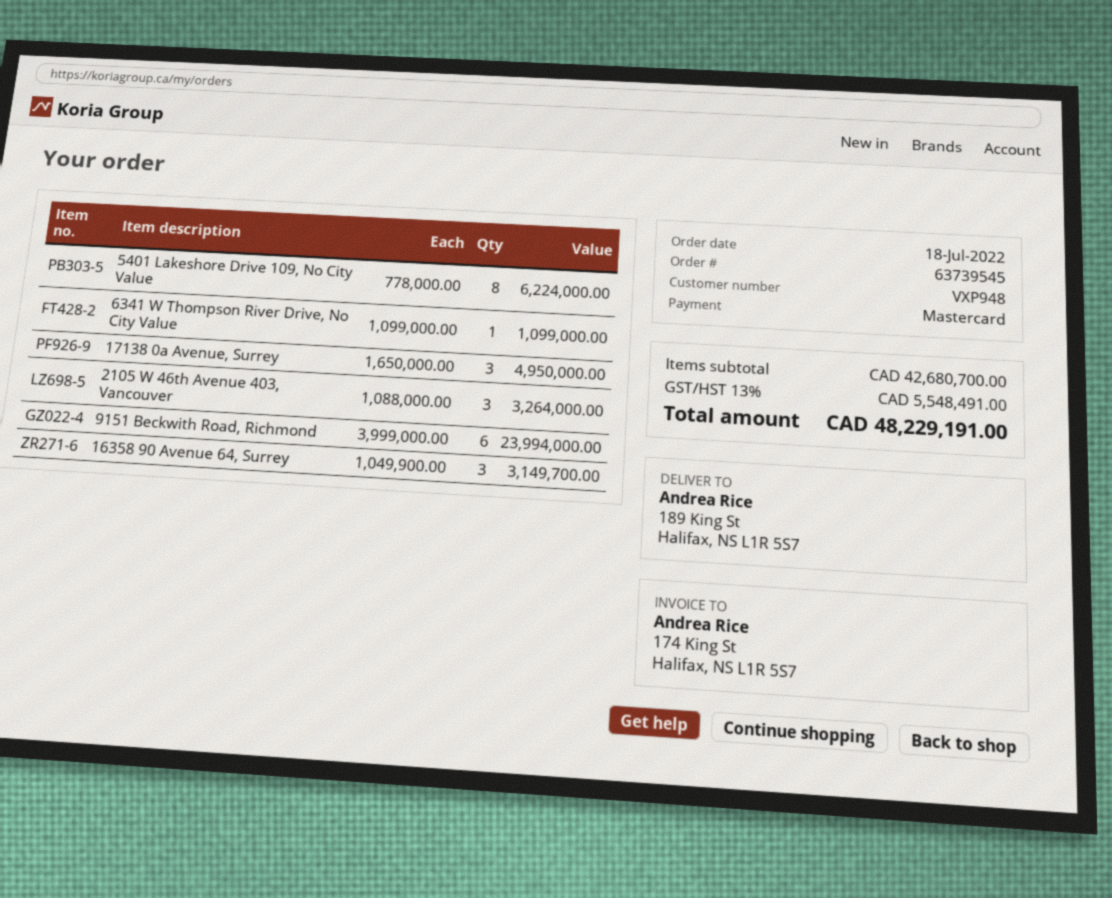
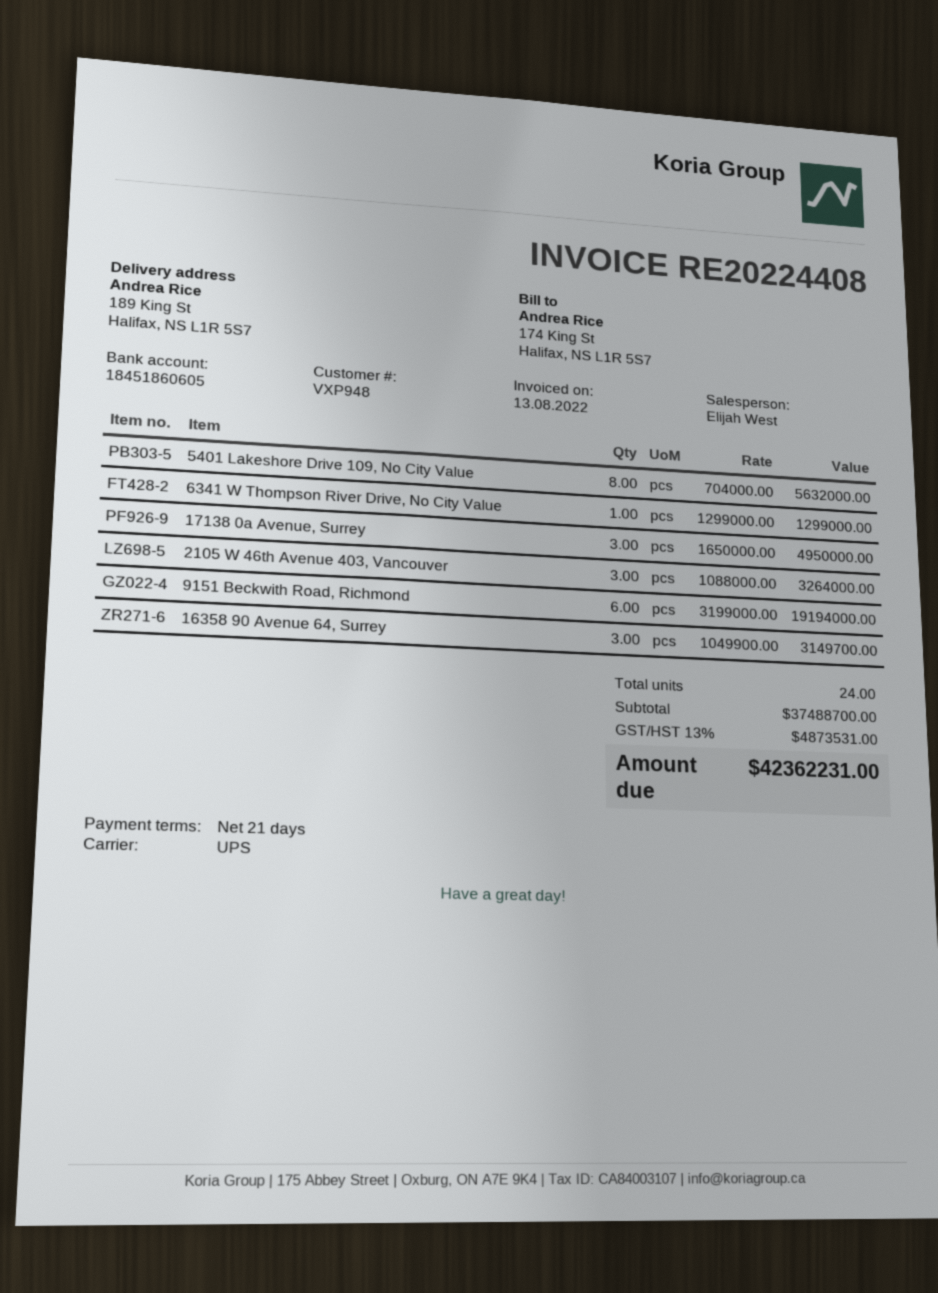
5401 Lakeshore Drive 109, No City Value: 8 x 778000.00 = 6224000.00 -> 8 x 704000.00 = 5632000.00
6341 W Thompson River Drive, No City Value: 1 x 1099000.00 = 1099000.00 -> 1 x 1299000.00 = 1299000.00
9151 Beckwith Road, Richmond: 6 x 3999000.00 = 23994000.00 -> 6 x 3199000.00 = 19194000.00
subtotal: 42680700.00 -> 37488700.00
tax: 13% = 5548491.00 -> 13% = 4873531.00
total: 48229191.00 -> 42362231.00

